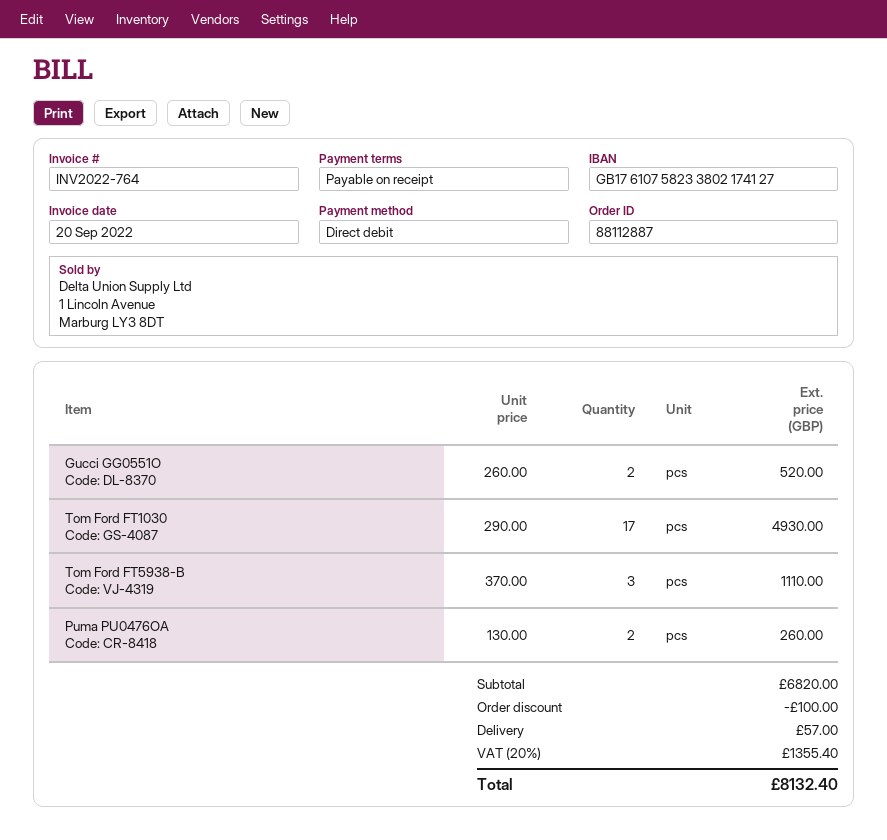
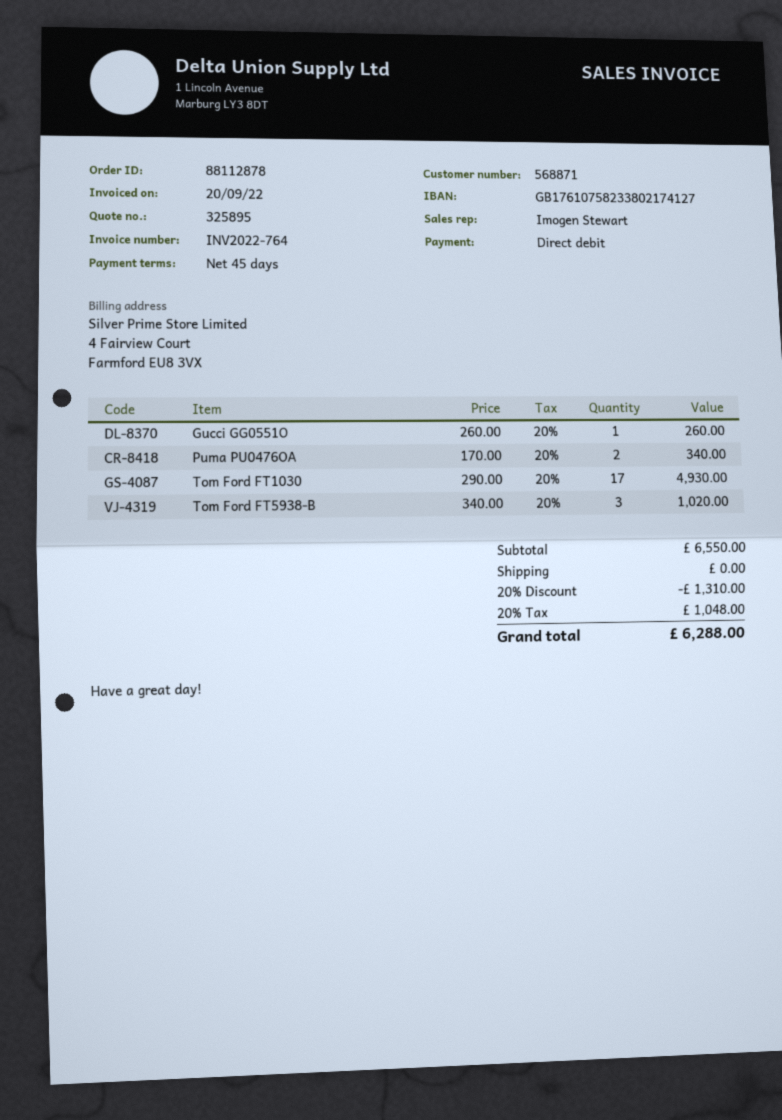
order number: 88112887 -> 88112878
payment terms: on receipt -> 45 days
Gucci GG0551O: 2 x 260.00 = 520.00 -> 1 x 260.00 = 260.00
Tom Ford FT5938-B: 3 x 370.00 = 1110.00 -> 3 x 340.00 = 1020.00
Puma PU0476OA: 2 x 130.00 = 260.00 -> 2 x 170.00 = 340.00
subtotal: 6820.00 -> 6550.00
discount: 100.00 -> 1310.00
shipping: 57.00 -> 0.00
tax: 20% = 1355.40 -> 20% = 1048.00
total: 8132.40 -> 6288.00

